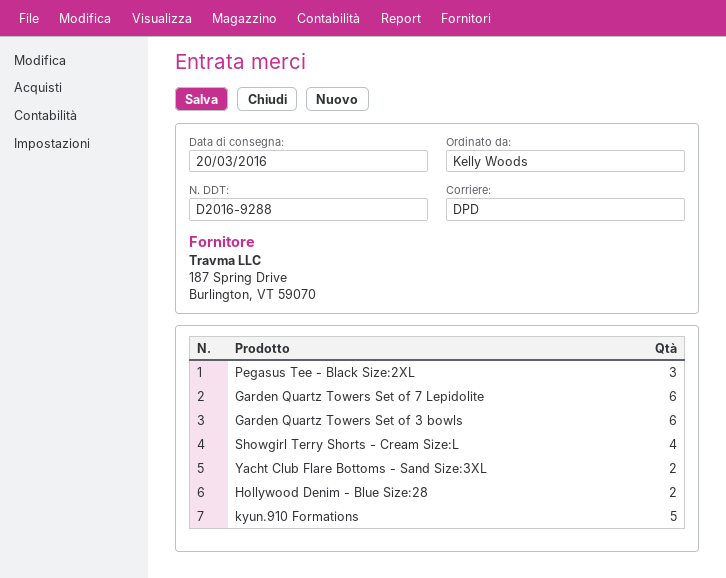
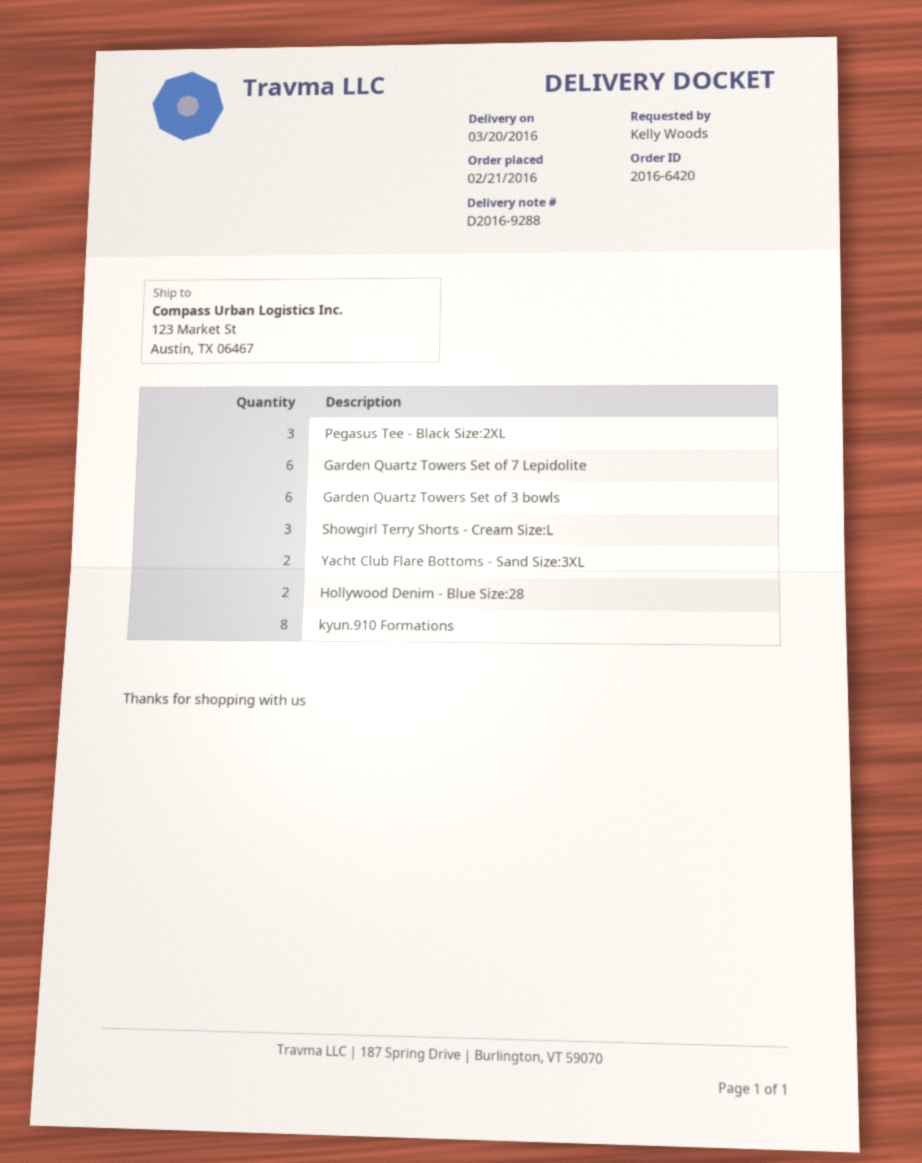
Showgirl Terry Shorts - Cream Size:L: 4 -> 3
kyun.910 Formations: 5 -> 8

